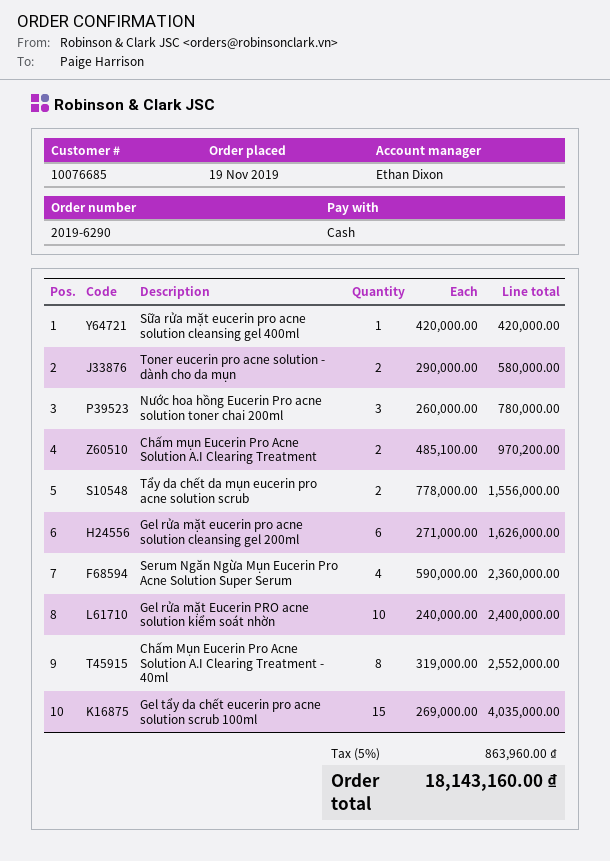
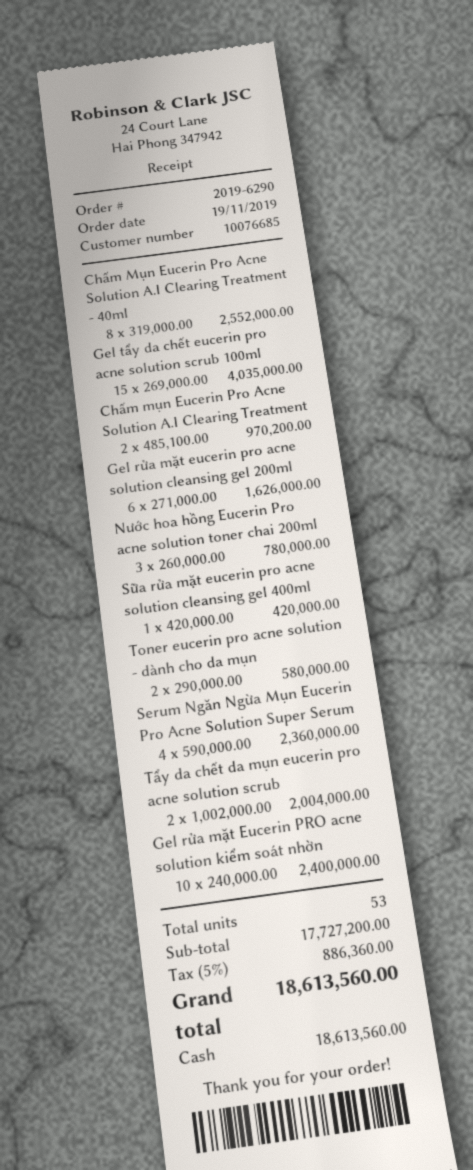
Tẩy da chết da mụn eucerin pro acne solution scrub: 2 x 778000.00 = 1556000.00 -> 2 x 1002000.00 = 2004000.00
tax: 5% = 863960.00 -> 5% = 886360.00
total: 18143160.00 -> 18613560.00

